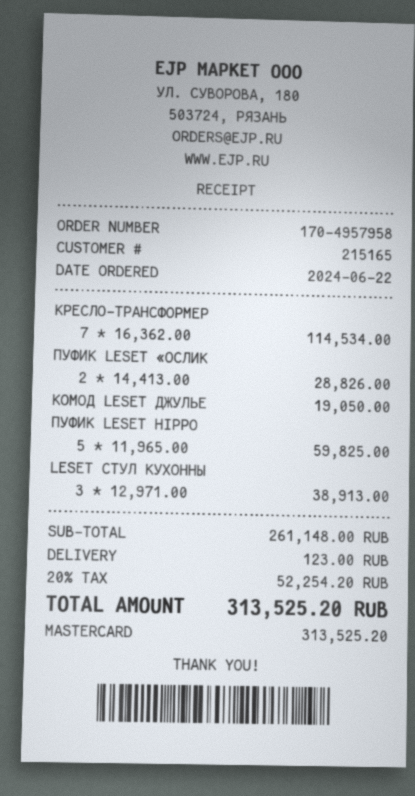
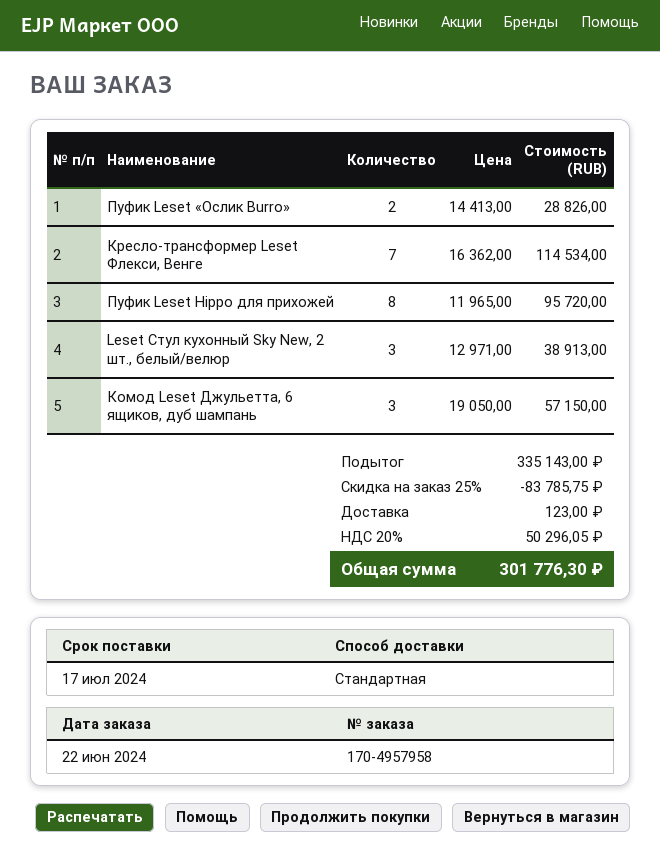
КОМОД LESET ДЖУЛЬЕ: 1 x 19050.00 = 19050.00 -> 3 x 19050.00 = 57150.00
ПУФИК LESET HIPPO: 5 x 11965.00 = 59825.00 -> 8 x 11965.00 = 95720.00
subtotal: 261148.00 -> 335143.00
discount: none -> 25% = 83785.75
tax: 20% = 52254.20 -> 20% = 50296.05
total: 313525.20 -> 301776.30

